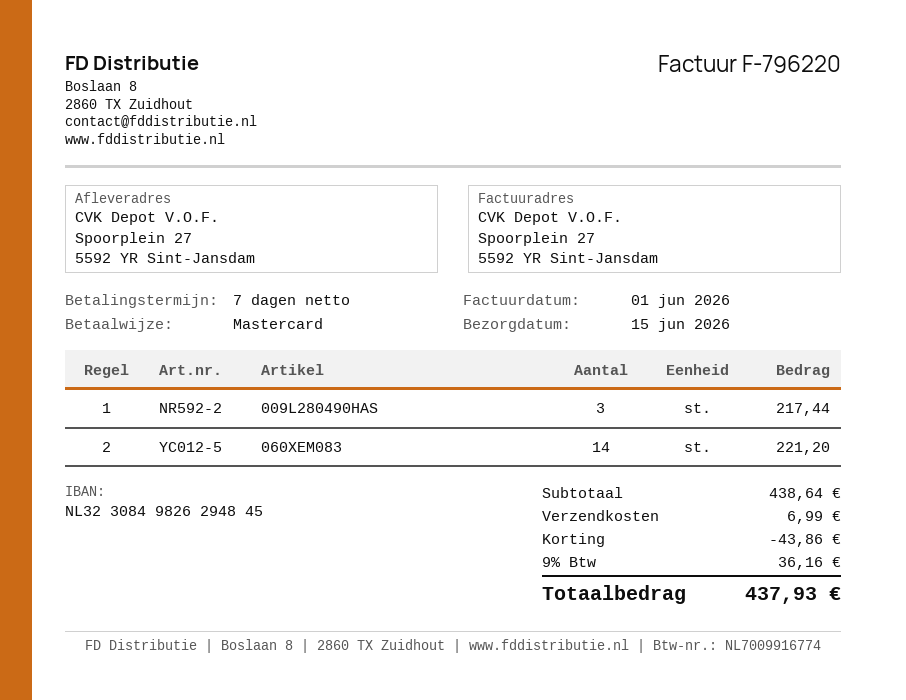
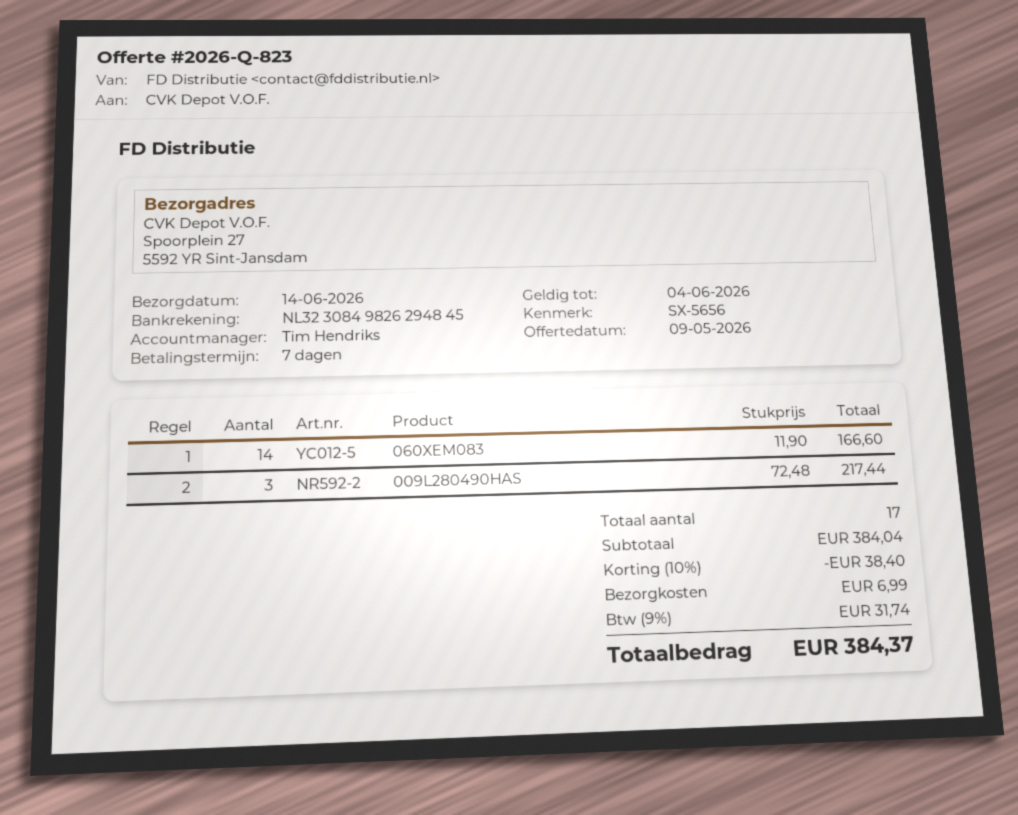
delivery date: 2026-06-15 -> 2026-06-14
060XEM083: 14 for 221.20 -> 14 for 166.60
subtotal: 438.64 -> 384.04
discount: 43.86 -> 38.40
tax: 9% = 36.16 -> 9% = 31.74
total: 437.93 -> 384.37

